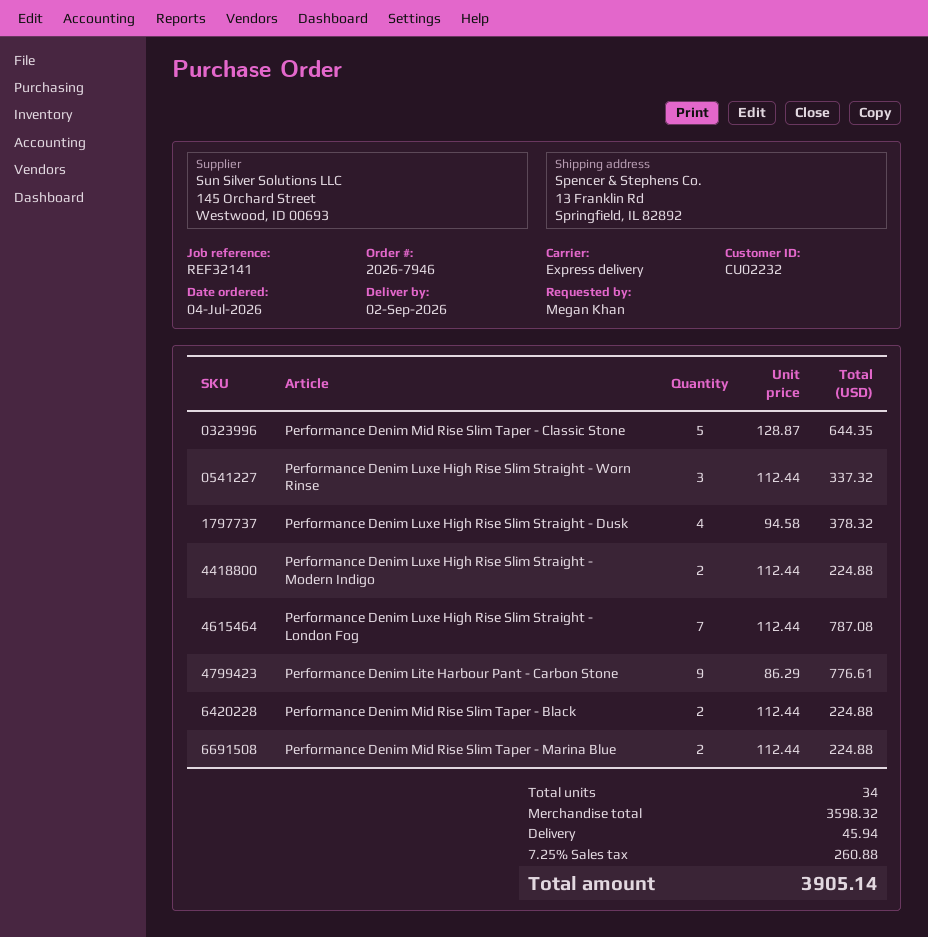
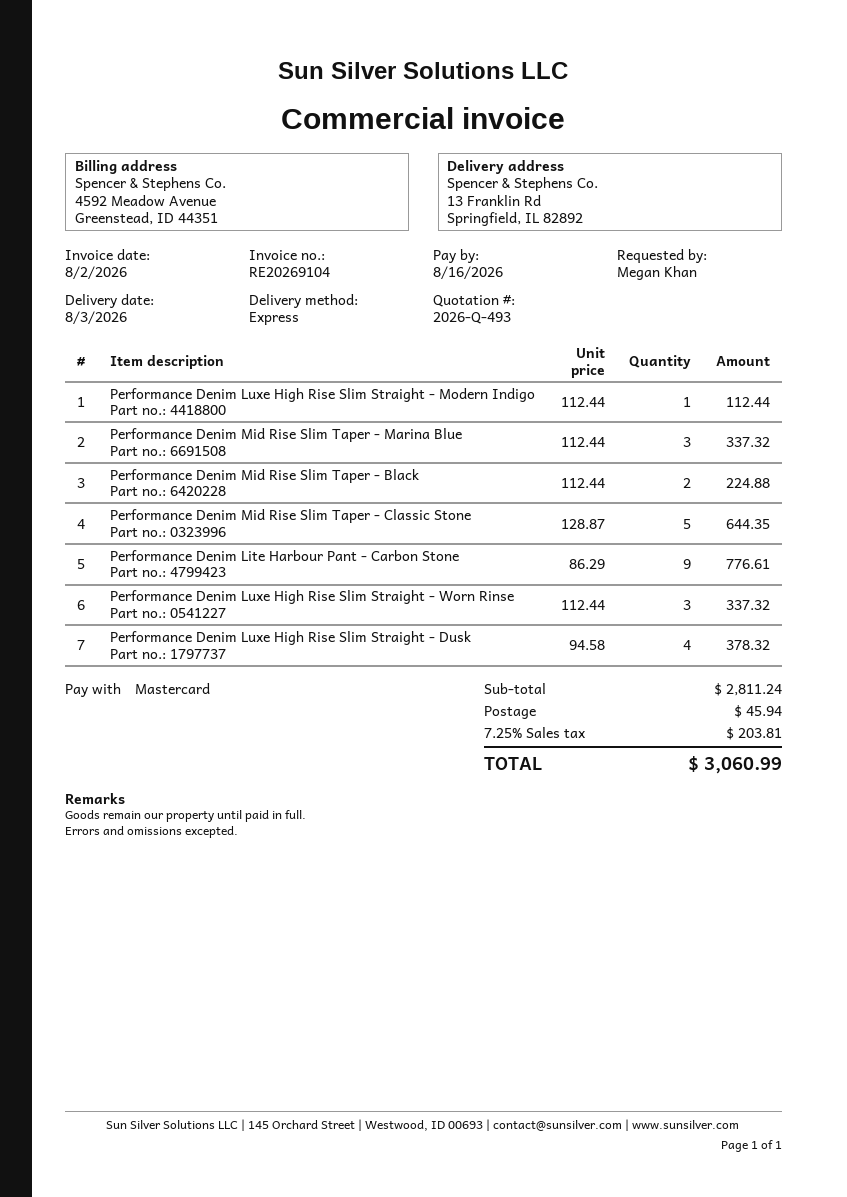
delivery date: 2026-09-02 -> 2026-08-03
Performance Denim Luxe High Rise Slim Straight - Modern Indigo: 2 x 112.44 = 224.88 -> 1 x 112.44 = 112.44
Performance Denim Luxe High Rise Slim Straight - London Fog: 7 x 112.44 = 787.08 -> none
Performance Denim Mid Rise Slim Taper - Marina Blue: 2 x 112.44 = 224.88 -> 3 x 112.44 = 337.32
subtotal: 3598.32 -> 2811.24
tax: 7.25% = 260.88 -> 7.25% = 203.81
total: 3905.14 -> 3060.99

